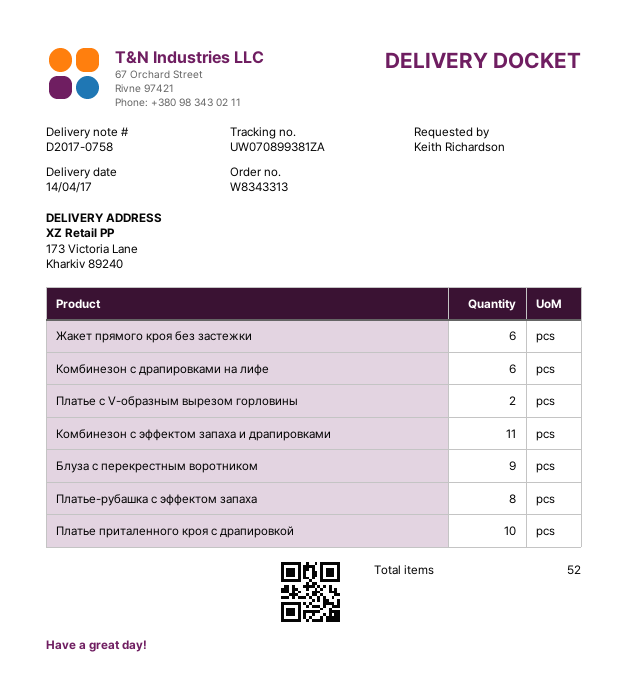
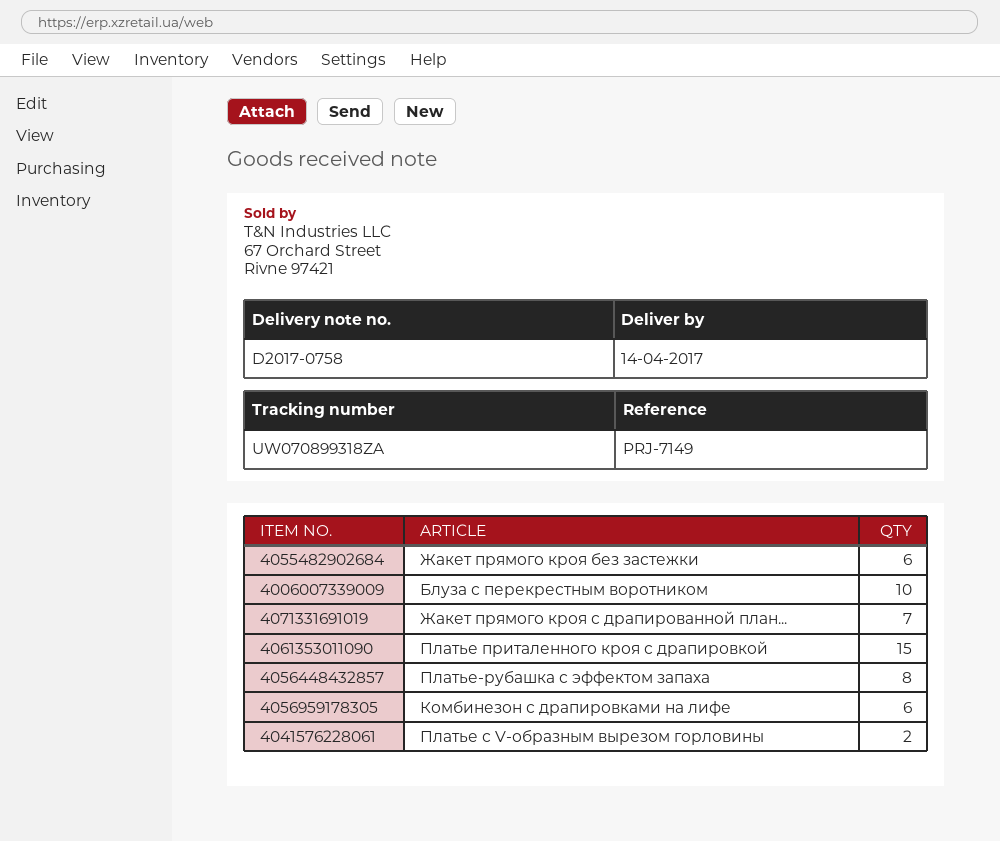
tracking number: UW070899381ZA -> UW070899318ZA
Комбинезон с эффектом запаха и драпировками: 11 -> none
Блуза с перекрестным воротником: 9 -> 10
Платье приталенного кроя с драпировкой: 10 -> 15
Жакет прямого кроя с драпированной план...: none -> 7

